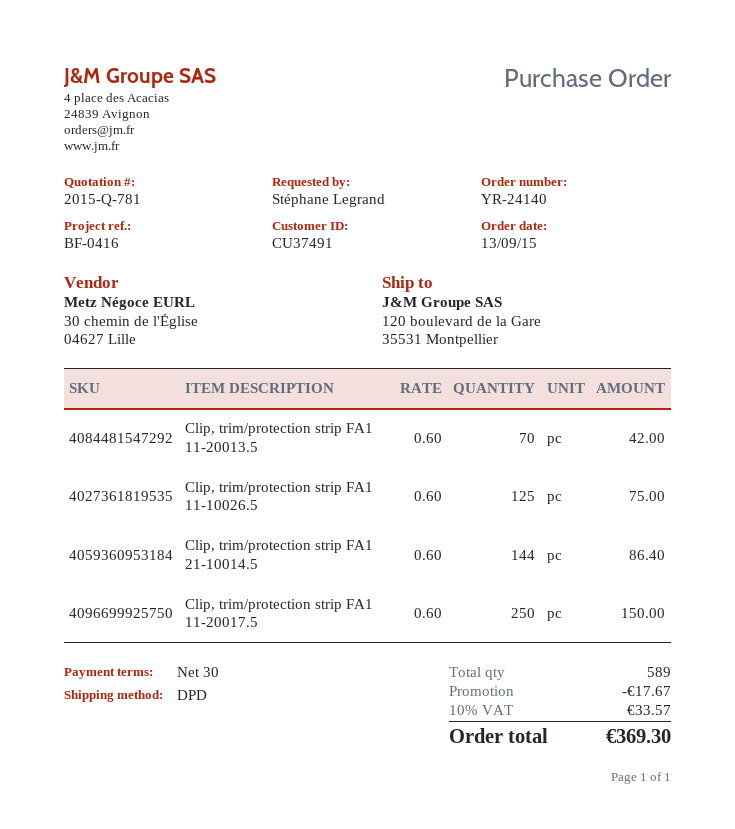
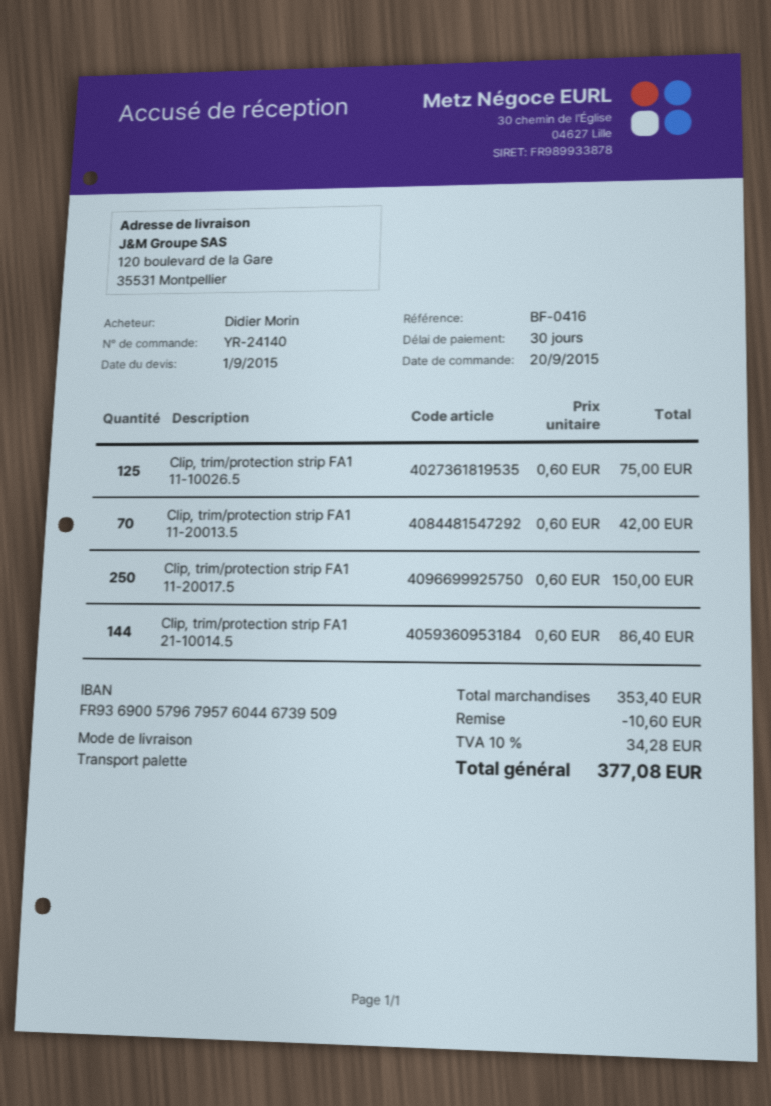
order date: 2015-09-13 -> 2015-09-20
ordered by: Stéphane Legrand -> Didier Morin
shipping method: DPD -> pallet freight
discount: 17.67 -> 10.60
tax: 10% = 33.57 -> 10% = 34.28
total: 369.30 -> 377.08

